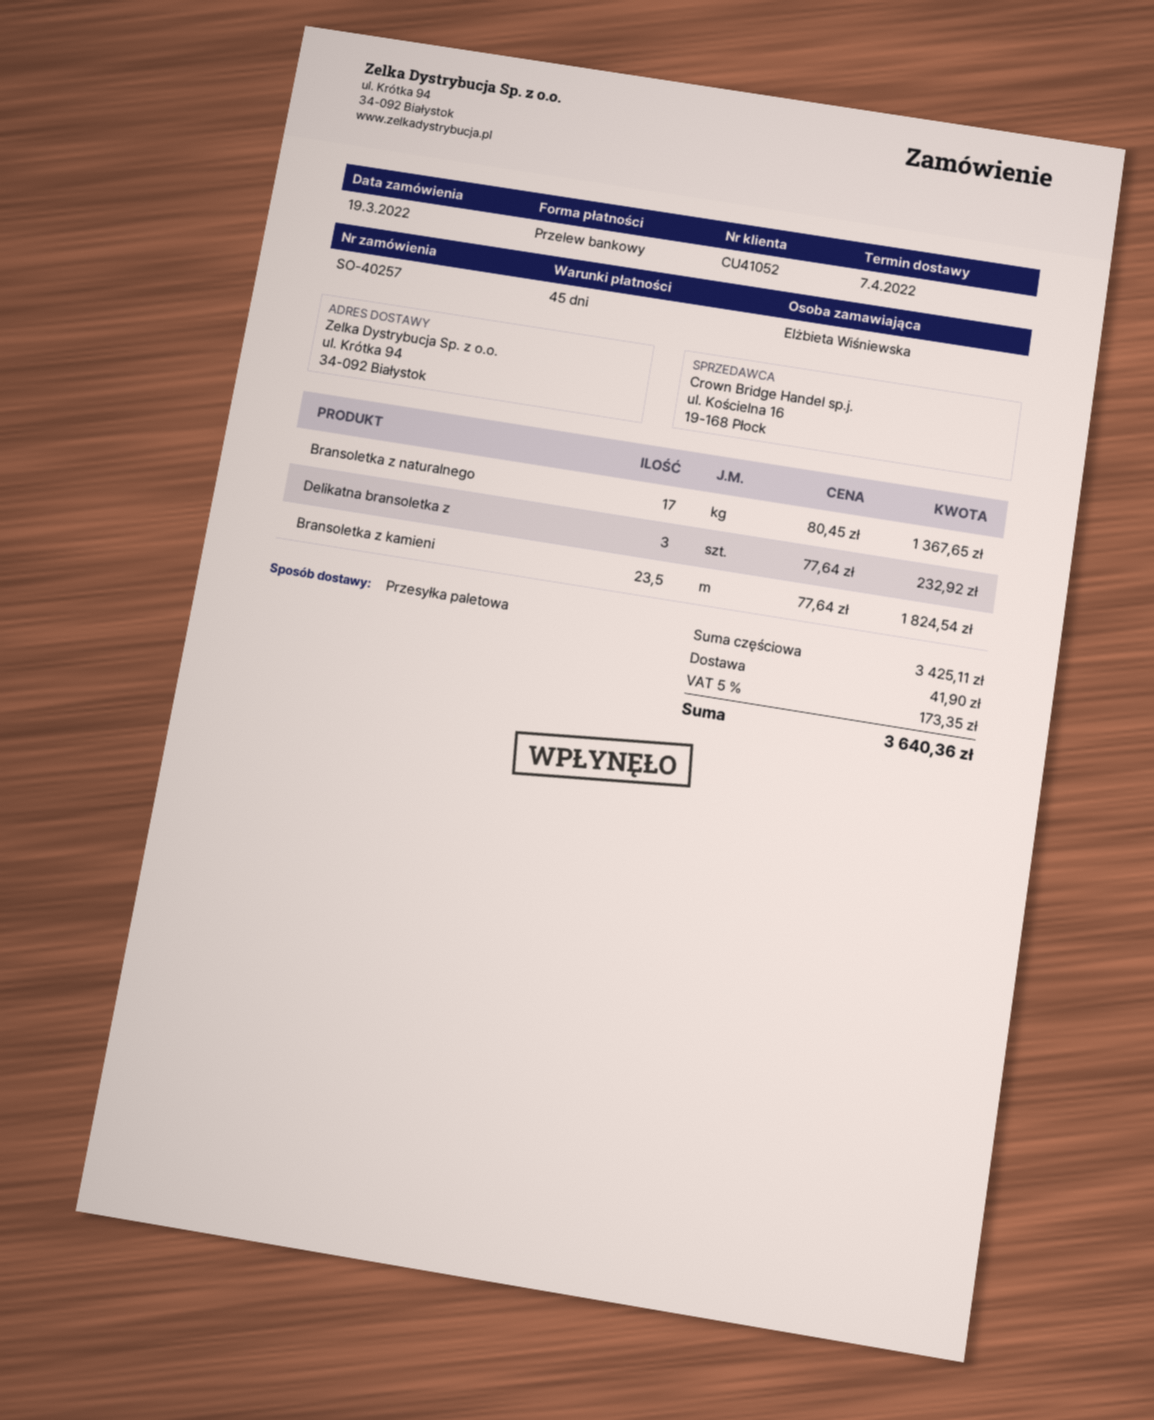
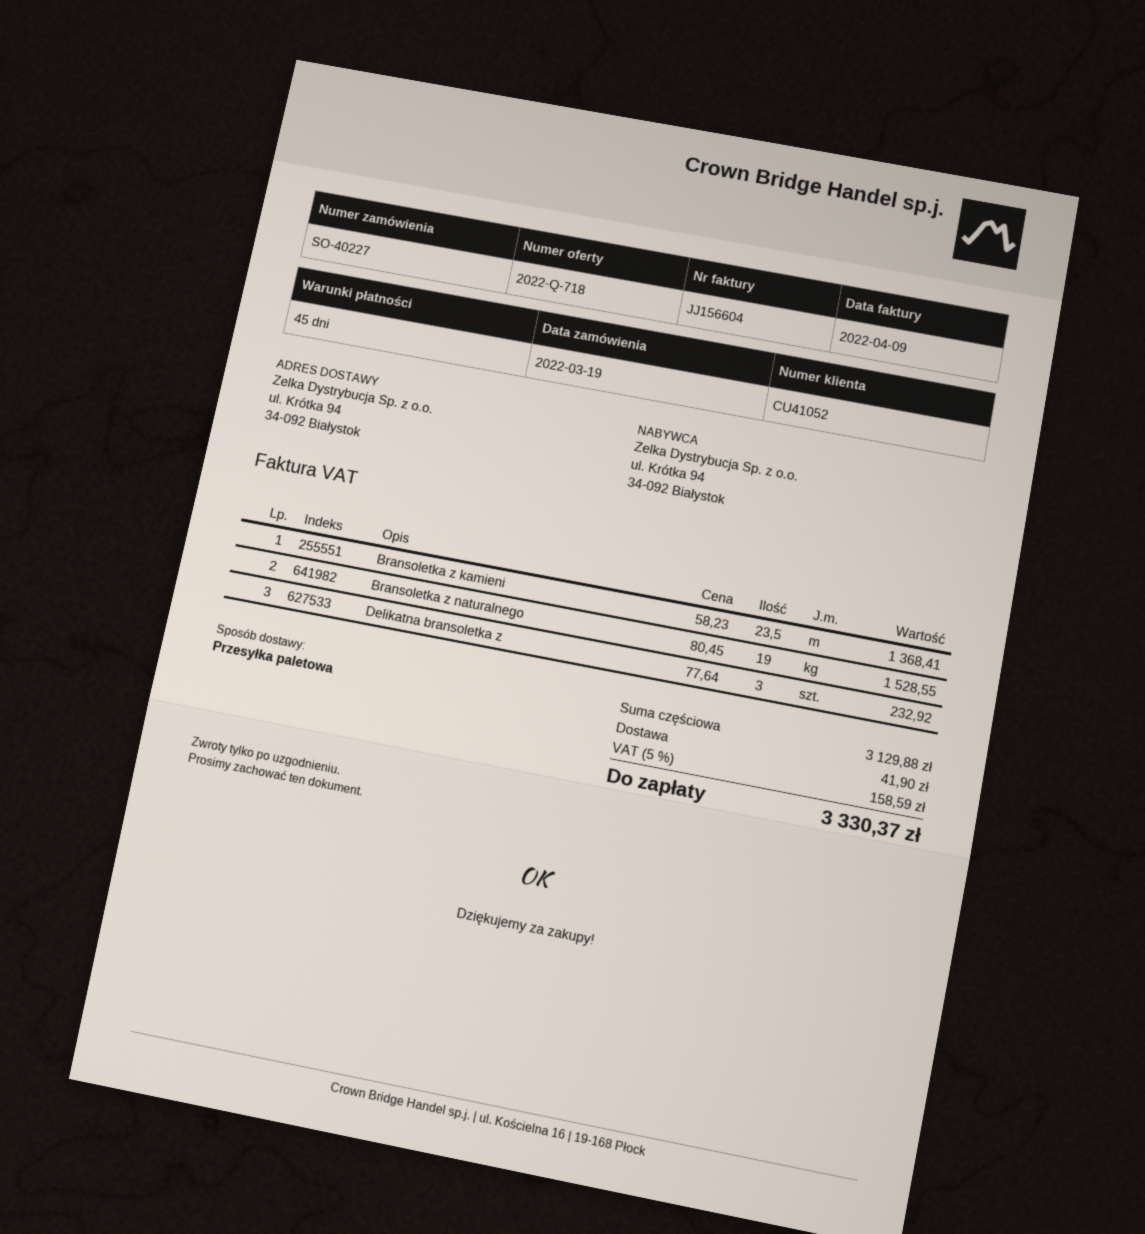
order number: SO-40257 -> SO-40227
Bransoletka z naturalnego: 17 x 80.45 = 1367.65 -> 19 x 80.45 = 1528.55
Bransoletka z kamieni: 23.5 x 77.64 = 1824.54 -> 23.5 x 58.23 = 1368.41
subtotal: 3425.11 -> 3129.88
tax: 5% = 173.35 -> 5% = 158.59
total: 3640.36 -> 3330.37

